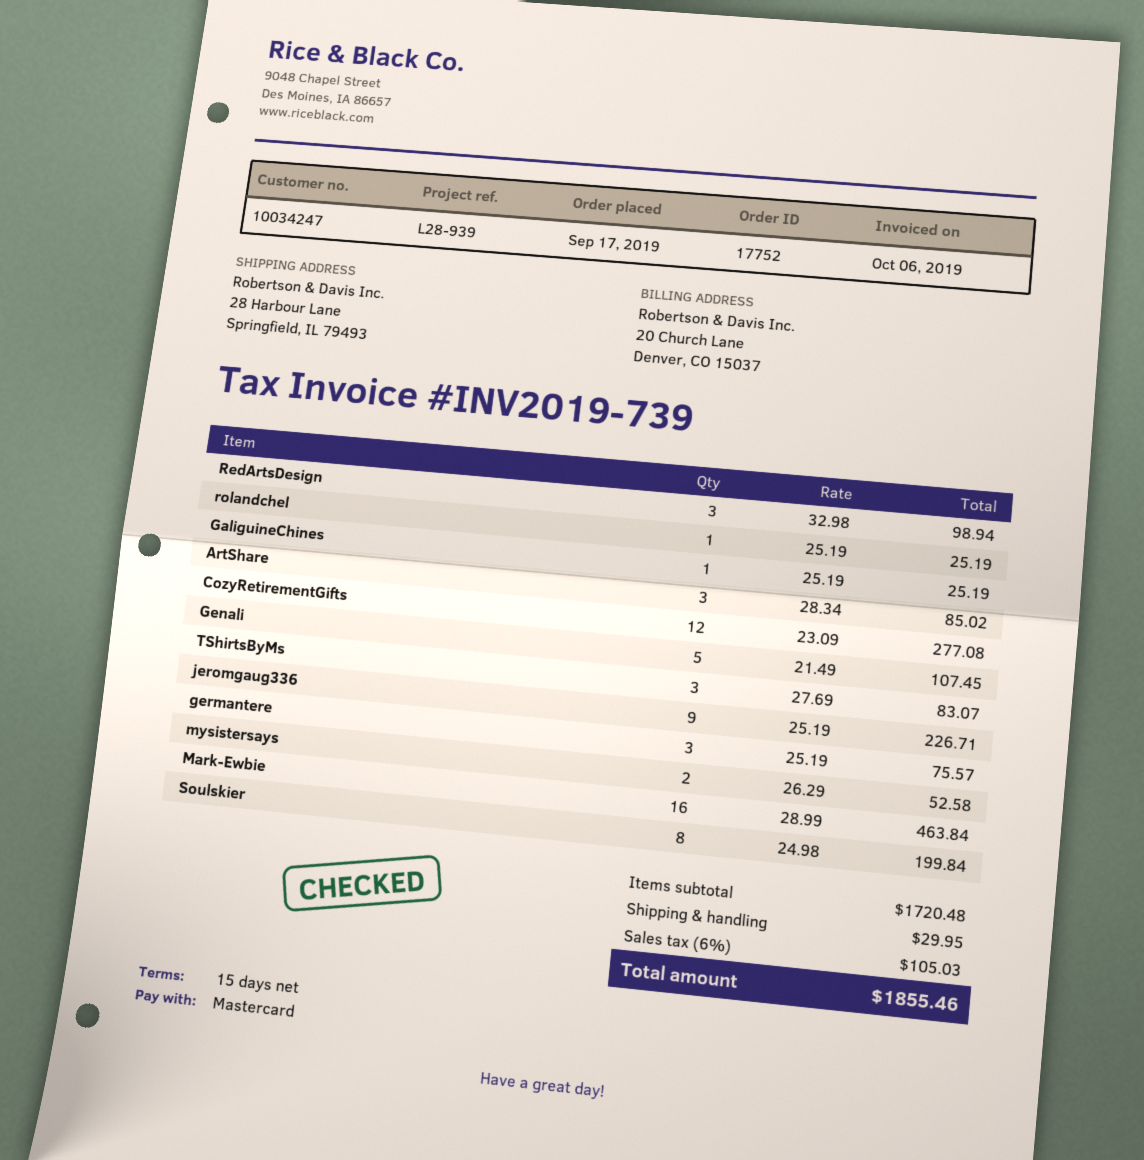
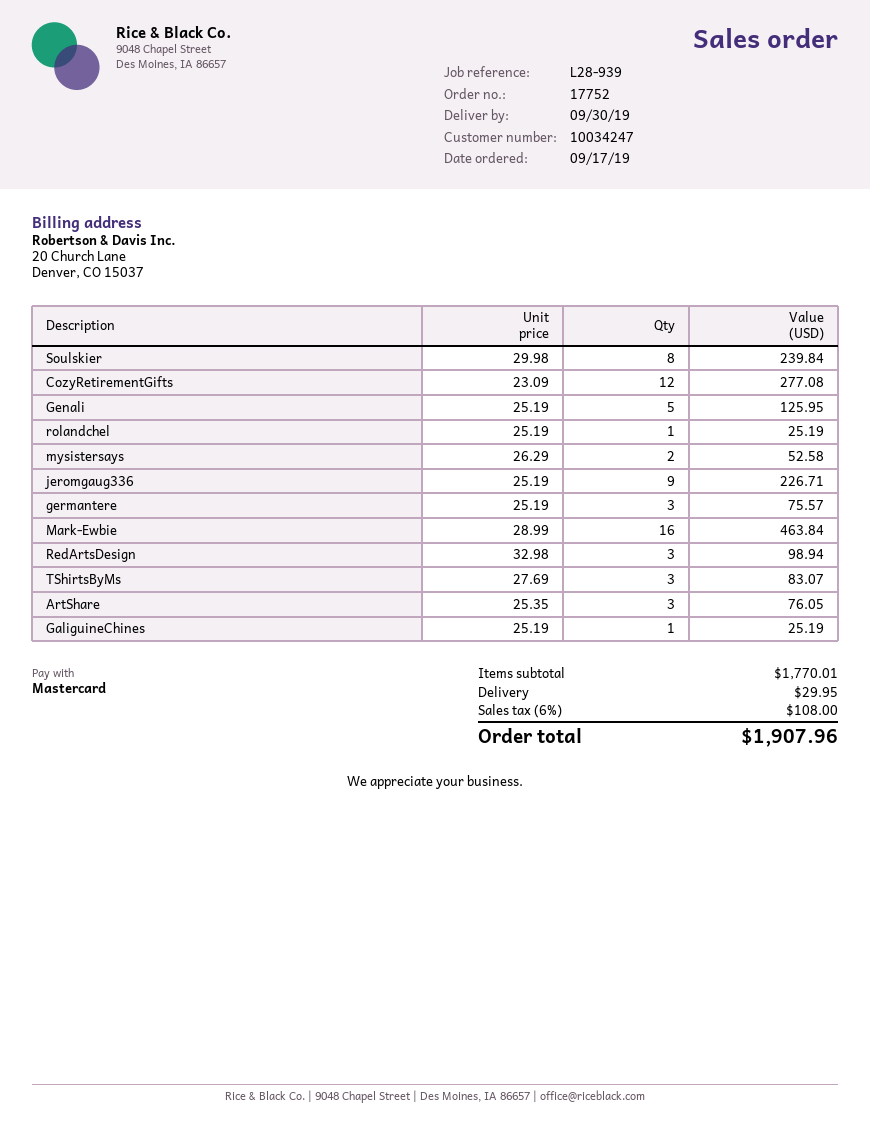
ArtShare: 3 x 28.34 = 85.02 -> 3 x 25.35 = 76.05
Genali: 5 x 21.49 = 107.45 -> 5 x 25.19 = 125.95
Soulskier: 8 x 24.98 = 199.84 -> 8 x 29.98 = 239.84
subtotal: 1720.48 -> 1770.01
tax: 6% = 105.03 -> 6% = 108.00
total: 1855.46 -> 1907.96

